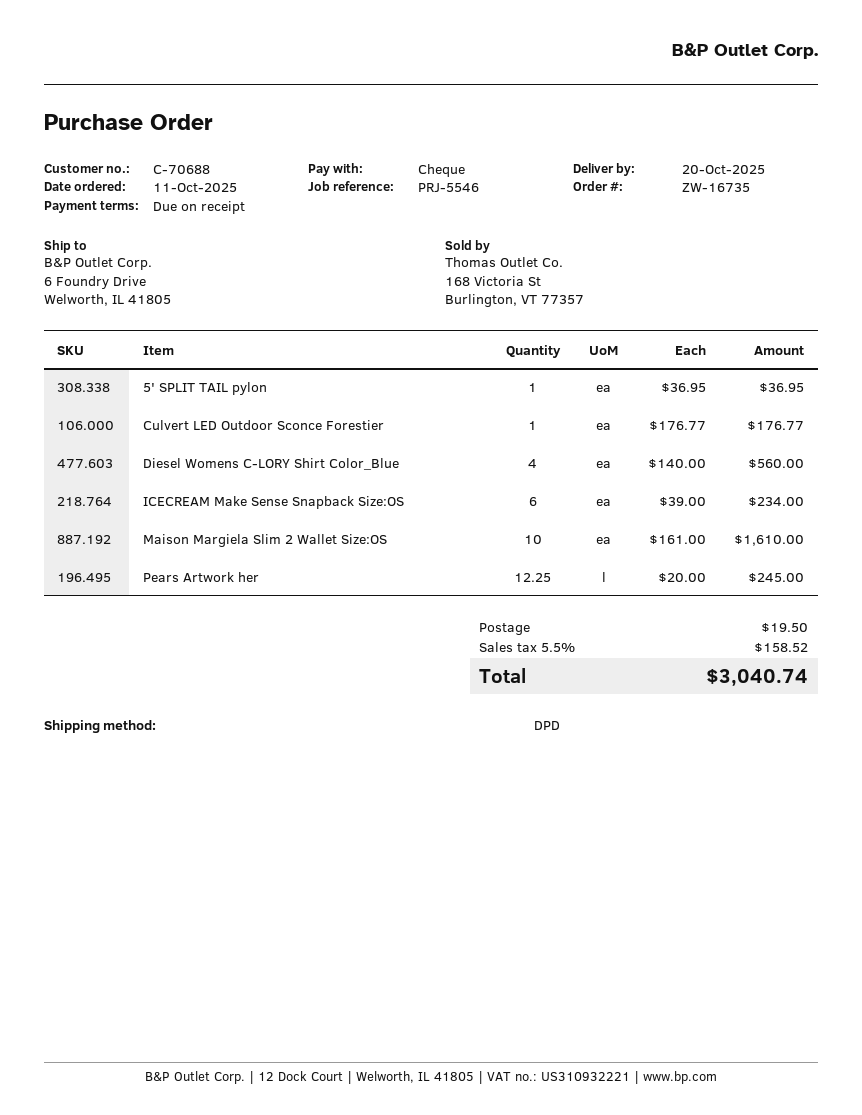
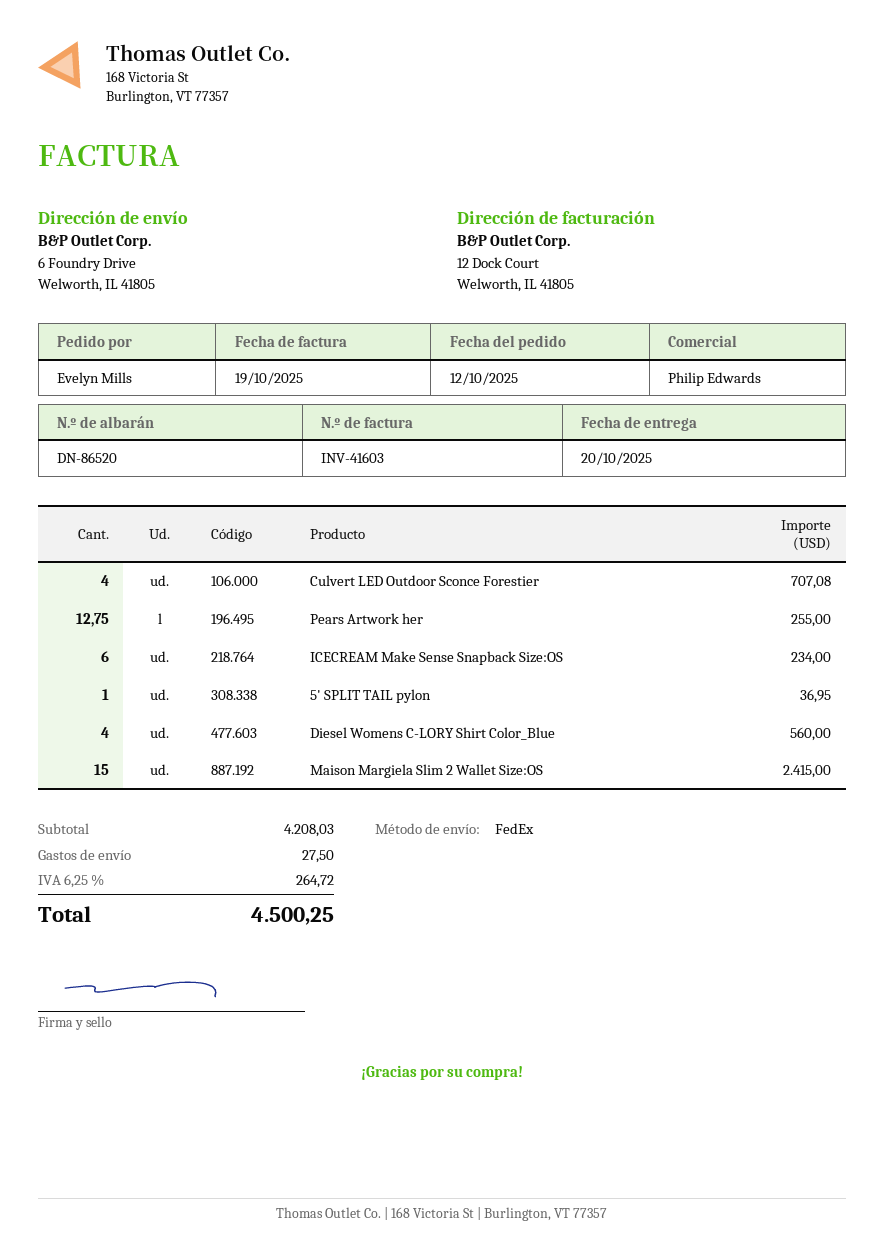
order date: 2025-10-11 -> 2025-10-12
shipping method: DPD -> FedEx
Culvert LED Outdoor Sconce Forestier: 1 for 176.77 -> 4 for 707.08
Maison Margiela Slim 2 Wallet Size:OS: 10 for 1610.00 -> 15 for 2415.00
Pears Artwork her: 12.25 for 245.00 -> 12.75 for 255.00
shipping: 19.50 -> 27.50
tax: 5.5% = 158.52 -> 6.25% = 264.72
total: 3040.74 -> 4500.25

